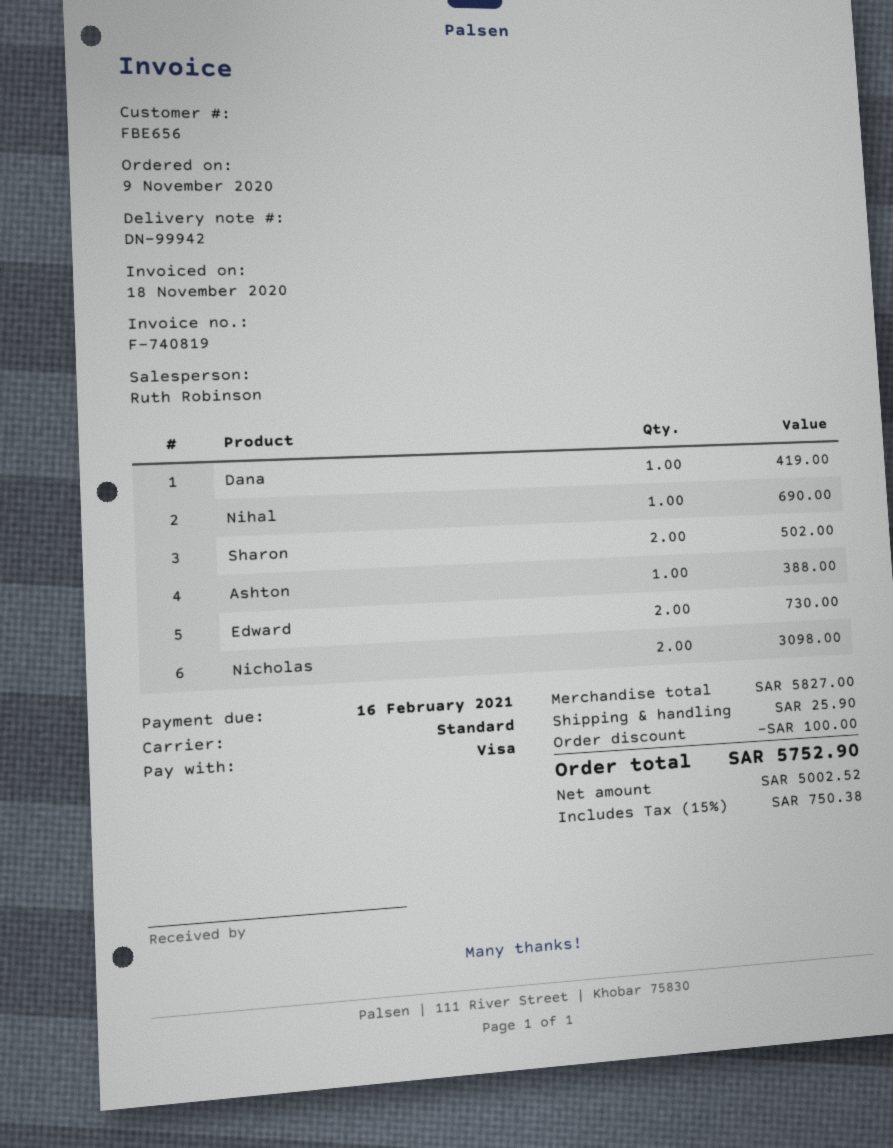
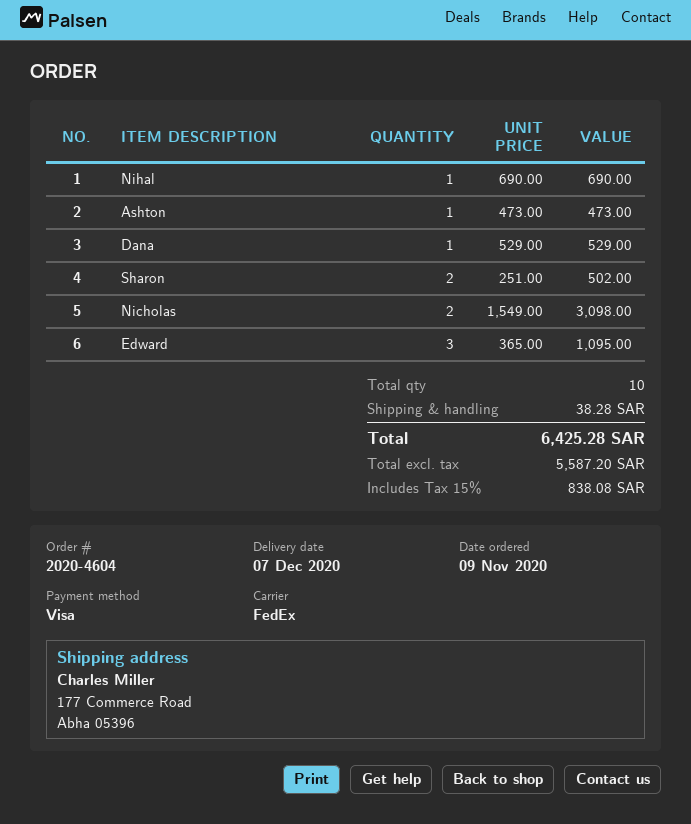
shipping method: standard -> FedEx
Dana: 1 for 419.00 -> 1 for 529.00
Ashton: 1 for 388.00 -> 1 for 473.00
Edward: 2 for 730.00 -> 3 for 1095.00
discount: 100.00 -> none
shipping: 25.90 -> 38.28
net: 5002.52 -> 5587.20
tax: 15% = 750.38 -> 15% = 838.08
total: 5752.90 -> 6425.28

